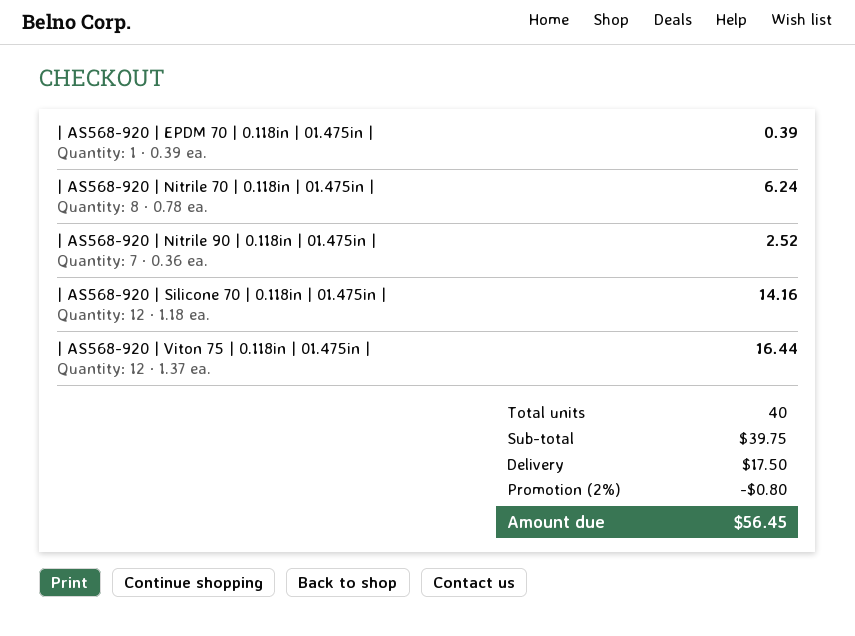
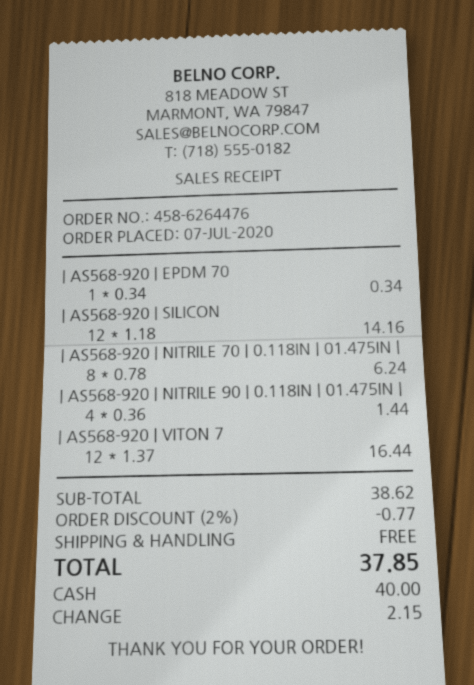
| AS568-920 | EPDM 70 | 0.118in | 01.475in |: 1 x 0.39 = 0.39 -> 1 x 0.34 = 0.34
| AS568-920 | Nitrile 90 | 0.118in | 01.475in |: 7 x 0.36 = 2.52 -> 4 x 0.36 = 1.44
subtotal: 39.75 -> 38.62
discount: 2% = 0.80 -> 2% = 0.77
shipping: 17.50 -> 0.00
total: 56.45 -> 37.85

